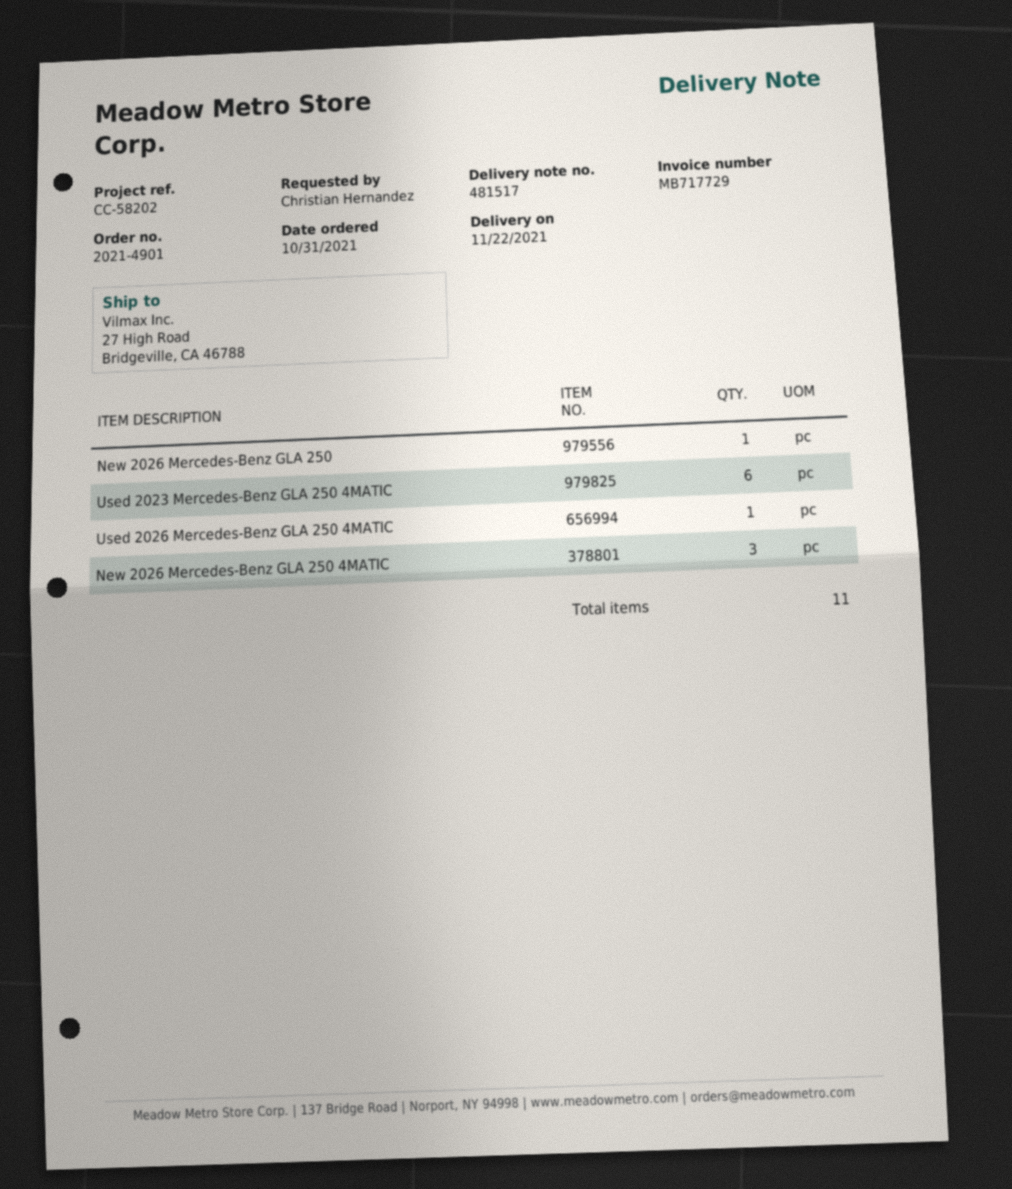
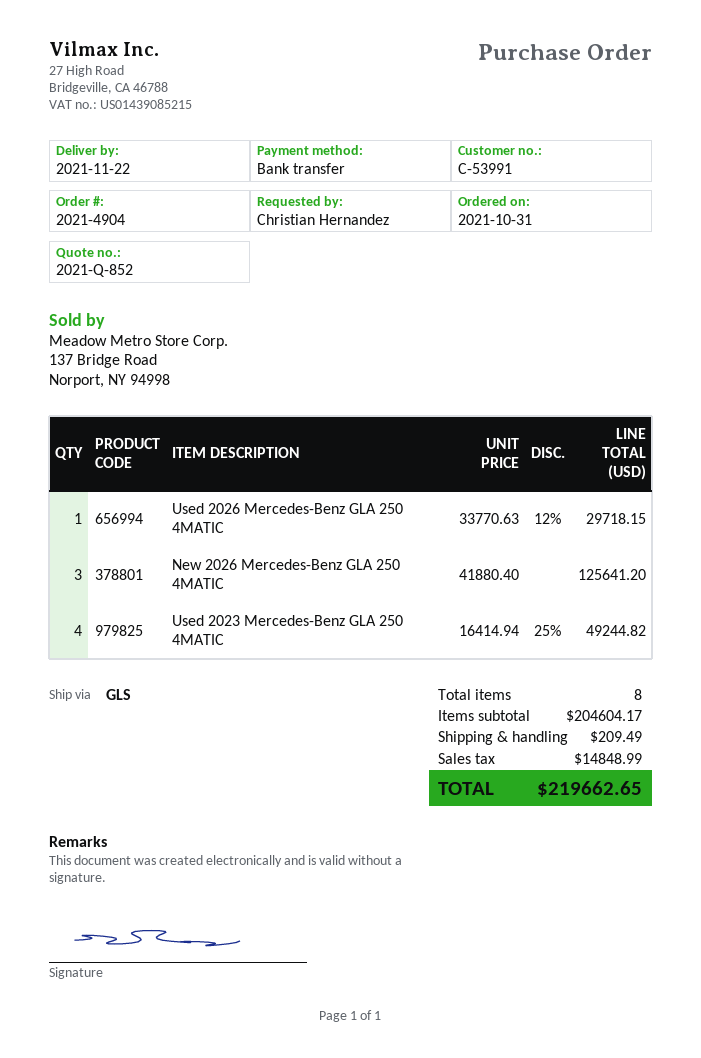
order number: 2021-4901 -> 2021-4904
New 2026 Mercedes-Benz GLA 250: 1 -> none
Used 2023 Mercedes-Benz GLA 250 4MATIC: 6 -> 4
total quantity: 11 -> 8

